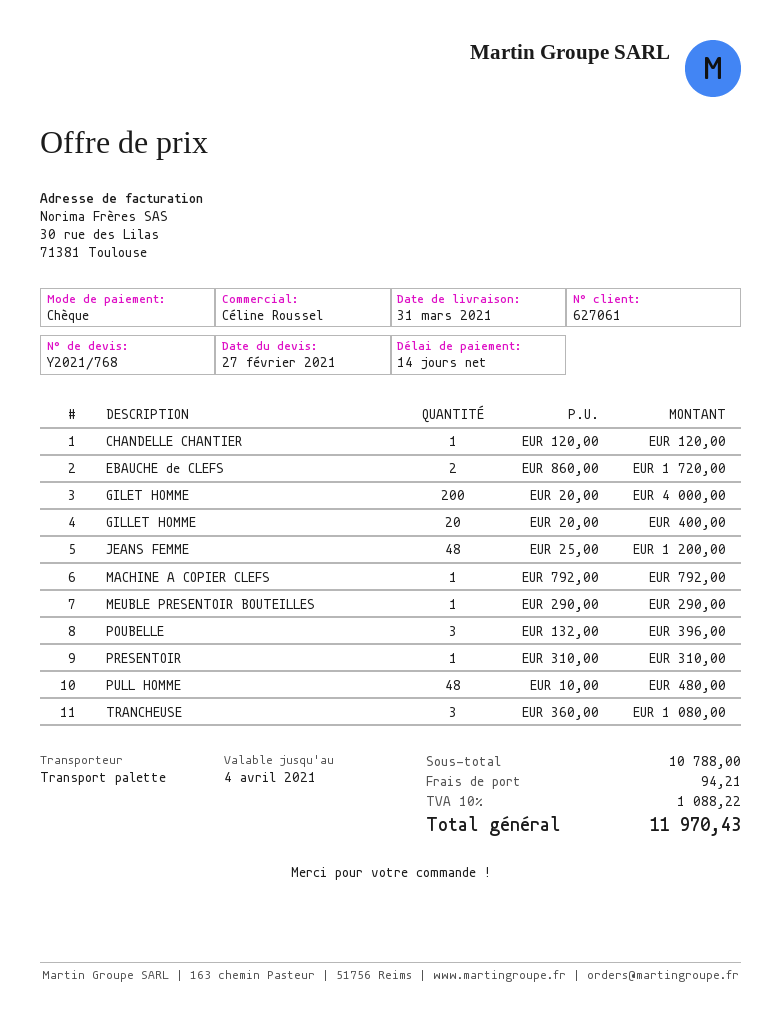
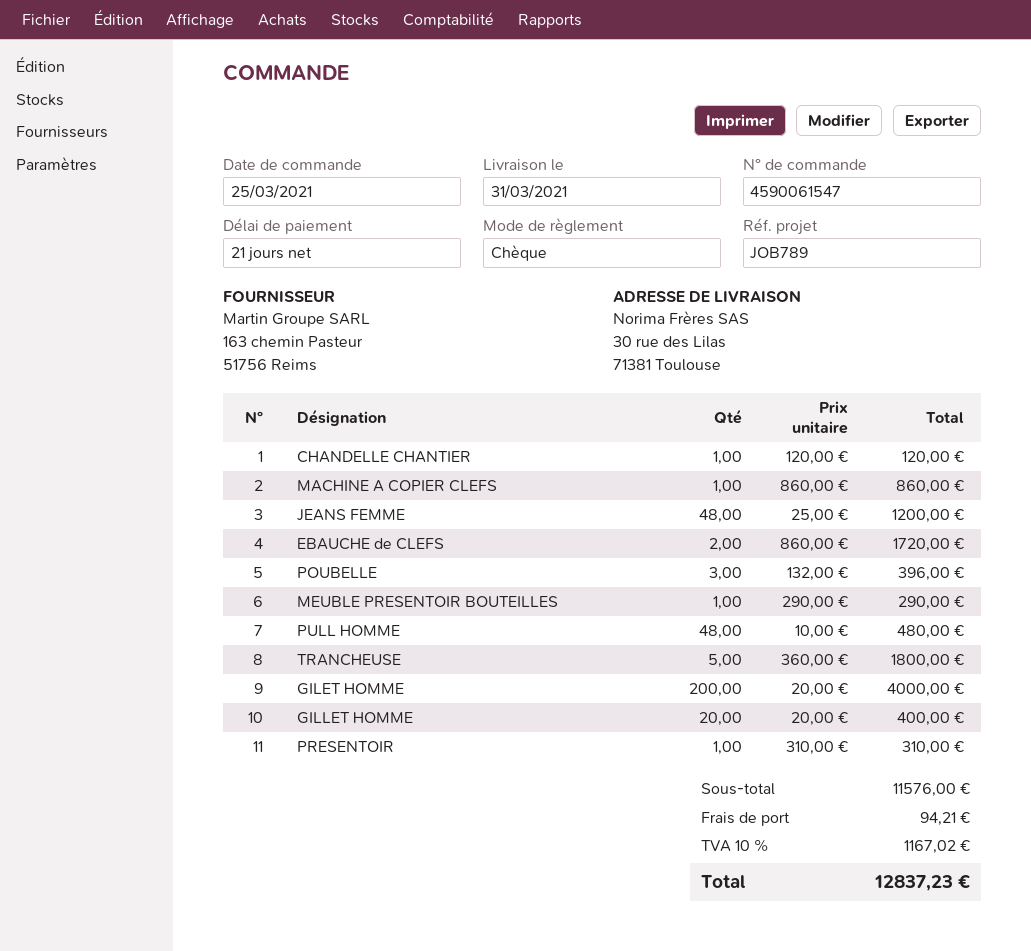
payment terms: 14 days -> 21 days
MACHINE A COPIER CLEFS: 1 x 792.00 = 792.00 -> 1 x 860.00 = 860.00
TRANCHEUSE: 3 x 360.00 = 1080.00 -> 5 x 360.00 = 1800.00
subtotal: 10788.00 -> 11576.00
tax: 10% = 1088.22 -> 10% = 1167.02
total: 11970.43 -> 12837.23

